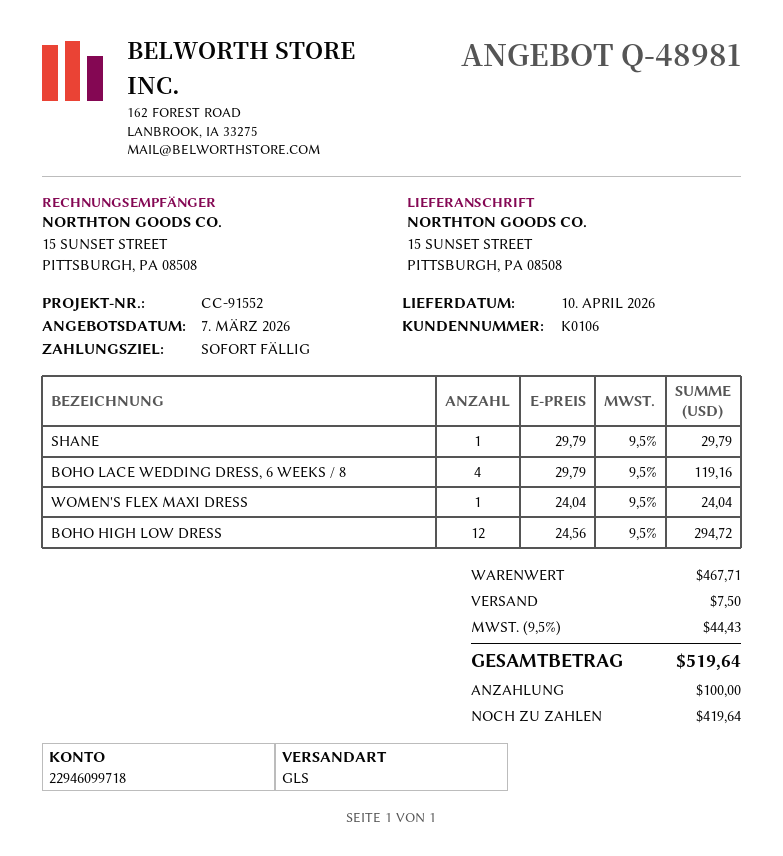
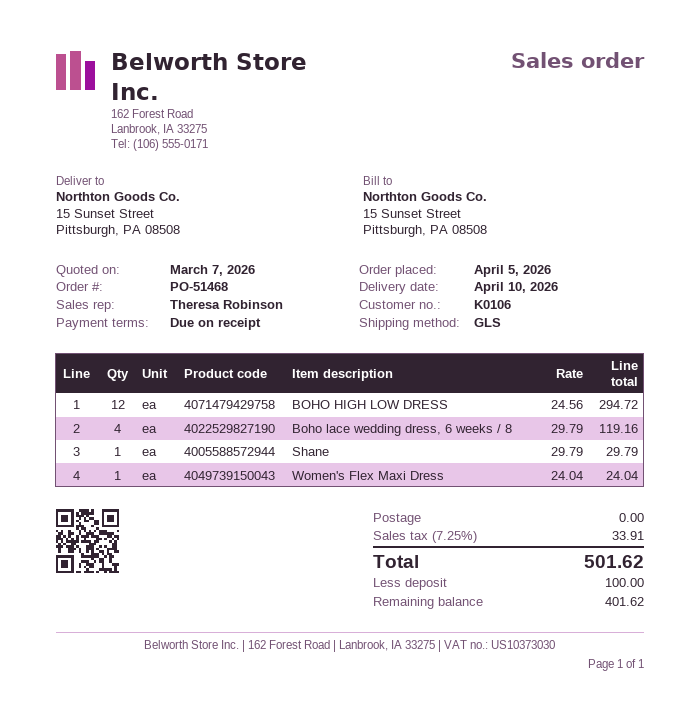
shipping: 7.50 -> 0.00
tax: 9.5% = 44.43 -> 7.25% = 33.91
total: 519.64 -> 501.62
balance: 419.64 -> 401.62

